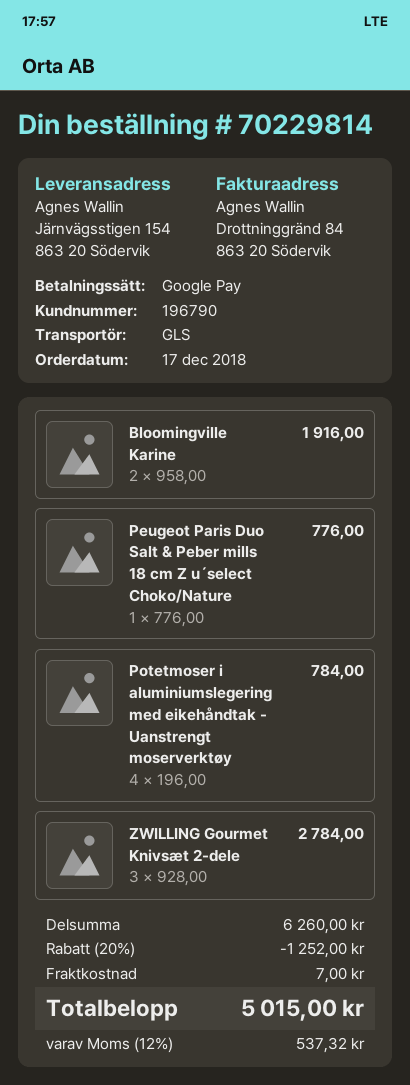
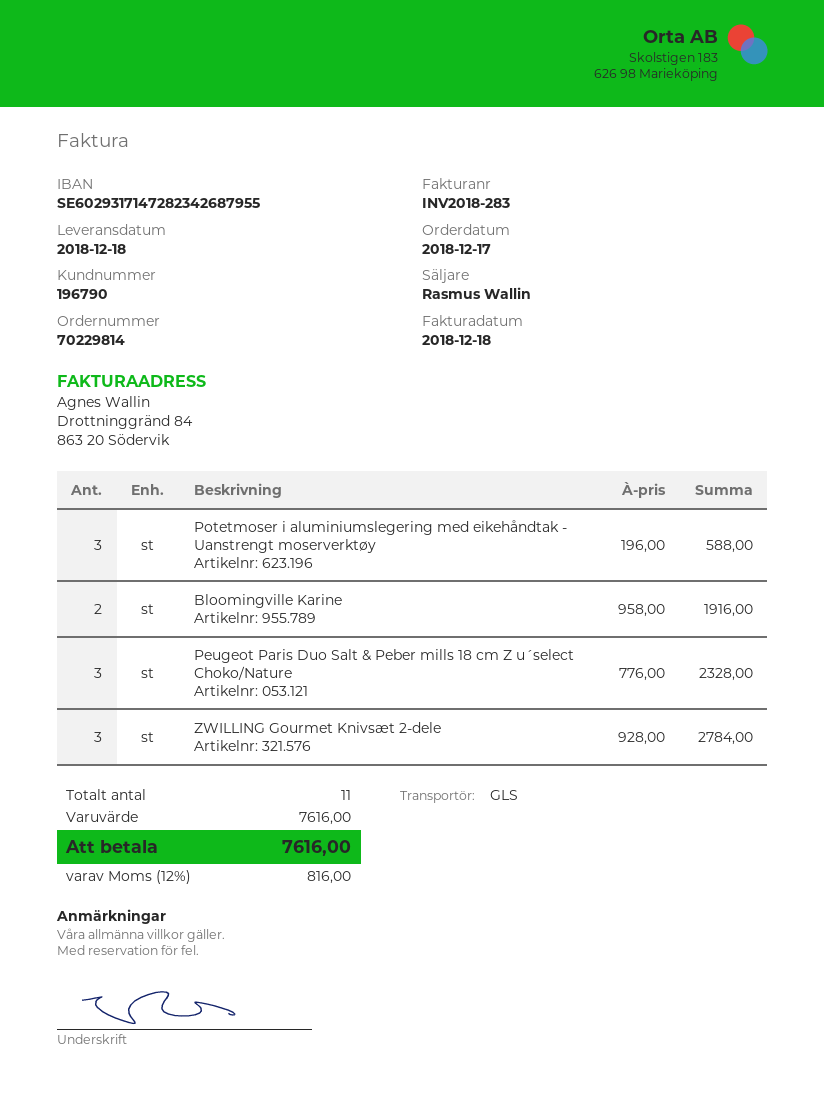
Peugeot Paris Duo Salt & Peber mills 18 cm Z u´select Choko/Nature: 1 x 776.00 = 776.00 -> 3 x 776.00 = 2328.00
Potetmoser i aluminiumslegering med eikehåndtak - Uanstrengt moserverktøy: 4 x 196.00 = 784.00 -> 3 x 196.00 = 588.00
subtotal: 6260.00 -> 7616.00
discount: 20% = 1252.00 -> none
shipping: 7.00 -> none
tax: 12% = 537.32 -> 12% = 816.00
total: 5015.00 -> 7616.00

